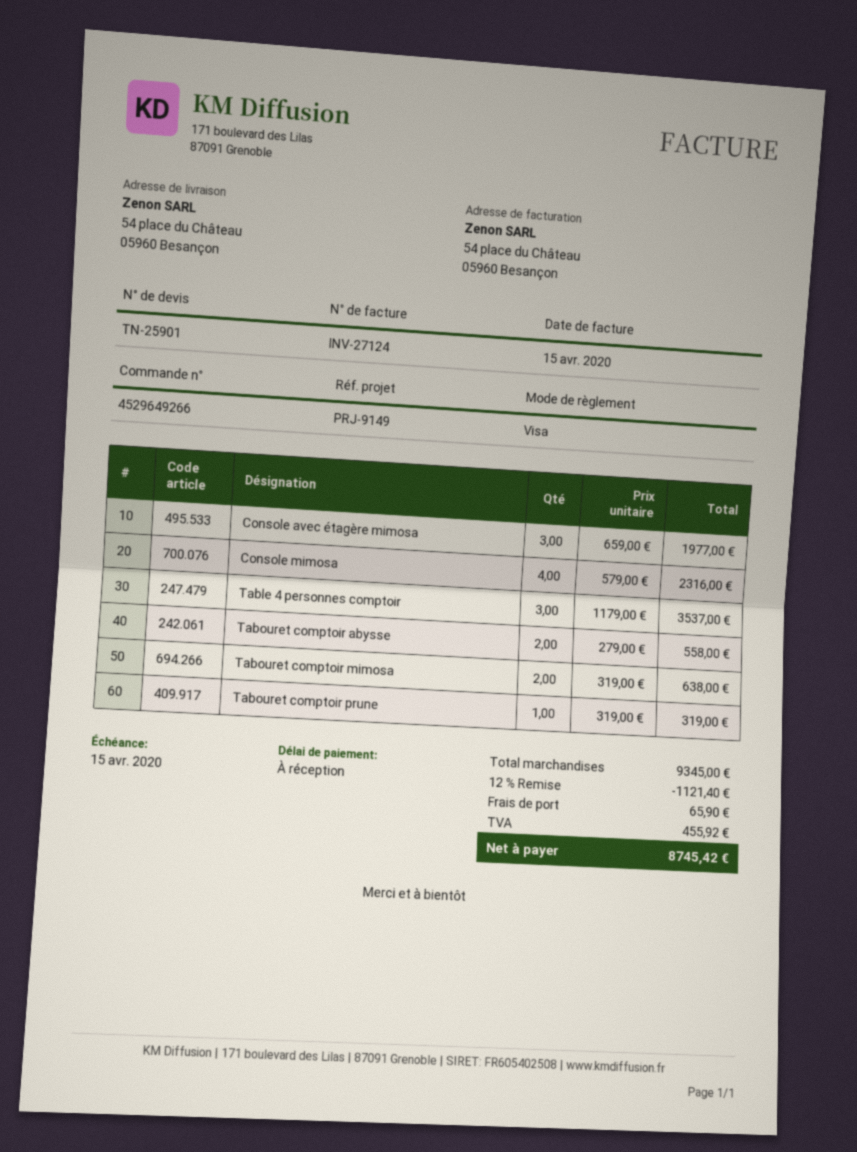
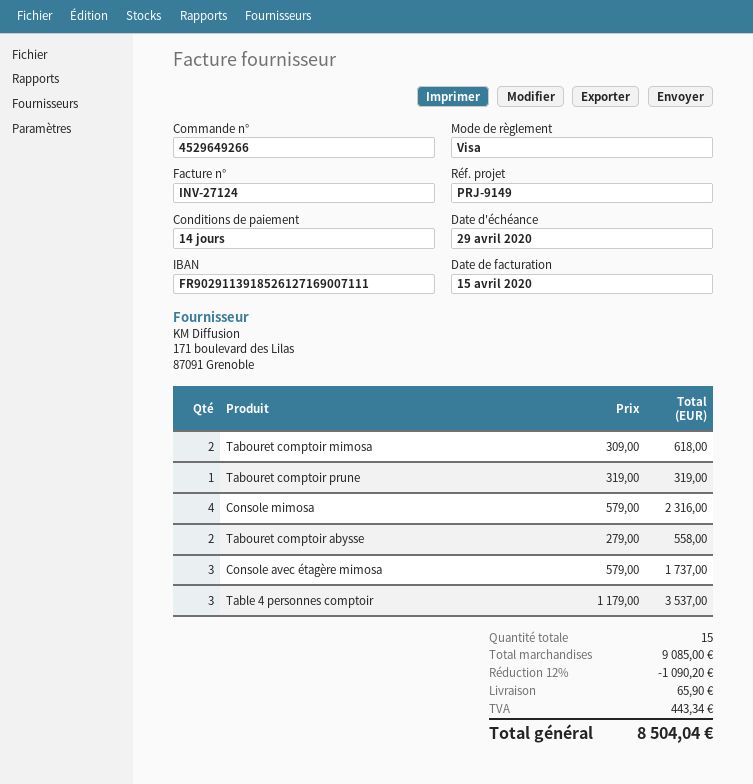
payment terms: on receipt -> 14 days
due date: 2020-04-15 -> 2020-04-29
Console avec étagère mimosa: 3 x 659.00 = 1977.00 -> 3 x 579.00 = 1737.00
Tabouret comptoir mimosa: 2 x 319.00 = 638.00 -> 2 x 309.00 = 618.00
subtotal: 9345.00 -> 9085.00
discount: 12% = 1121.40 -> 12% = 1090.20
tax: 455.92 -> 443.34
total: 8745.42 -> 8504.04

